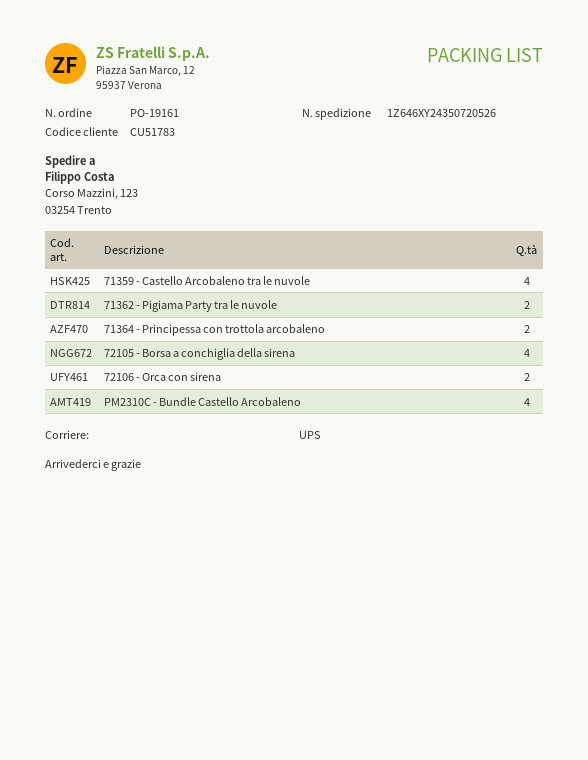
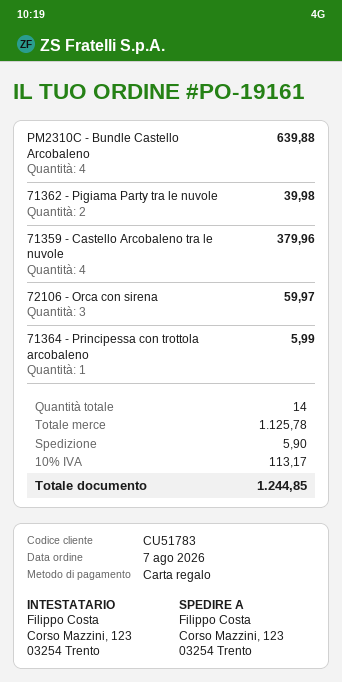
71364 - Principessa con trottola arcobaleno: 2 -> 1
72105 - Borsa a conchiglia della sirena: 4 -> none
72106 - Orca con sirena: 2 -> 3

